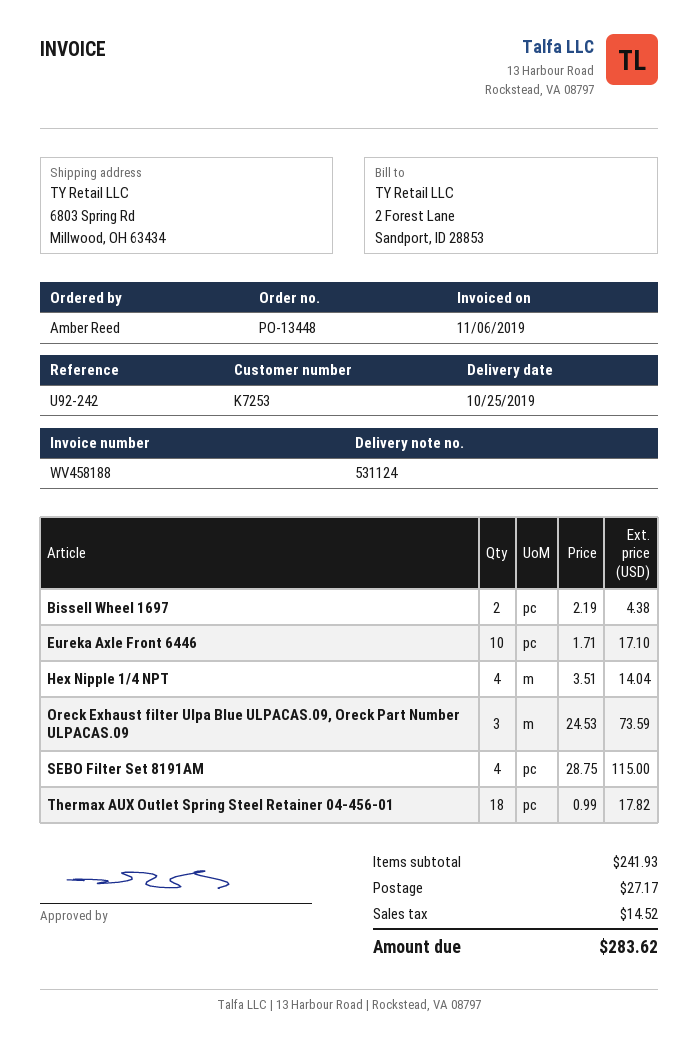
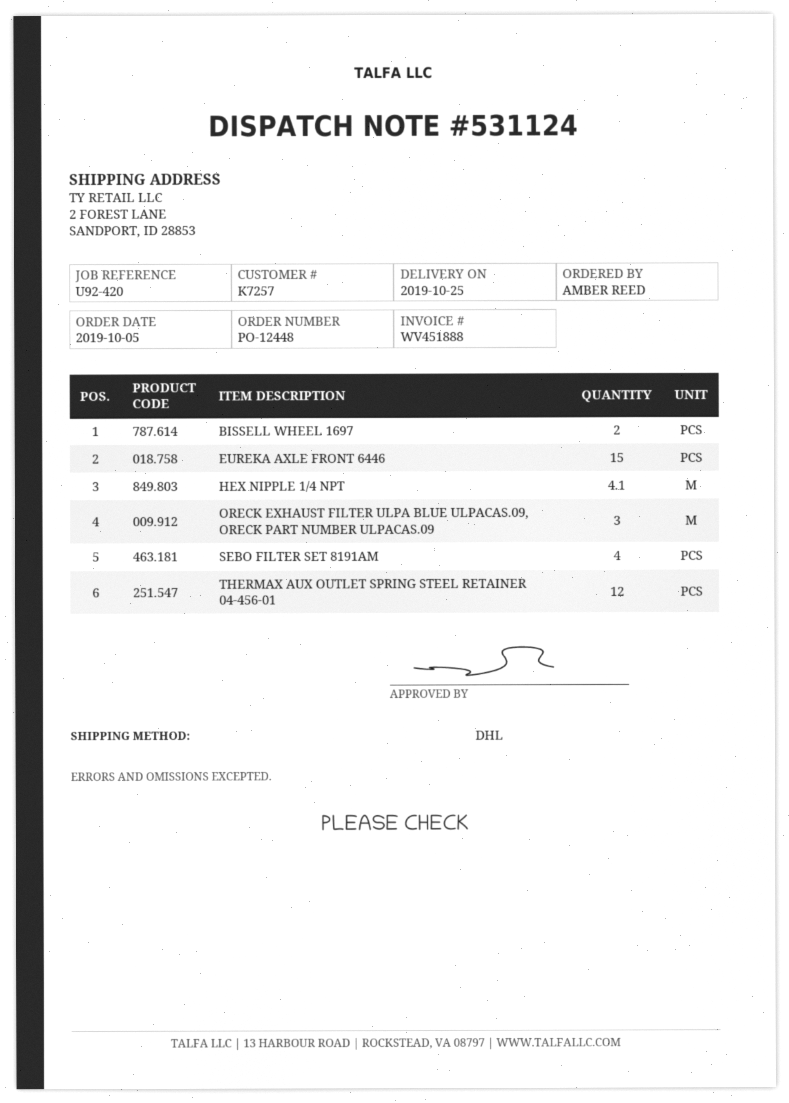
order number: PO-13448 -> PO-12448
invoice number: WV458188 -> WV451888
customer number: K7253 -> K7257
reference: U92-242 -> U92-420
ship to: 6803 Spring Rd, Millwood, OH 63434 -> 2 FOREST LANE, SANDPORT, ID 28853
Eureka Axle Front 6446: 10 -> 15
Hex Nipple 1/4 NPT: 4 -> 4.1
Thermax AUX Outlet Spring Steel Retainer 04-456-01: 18 -> 12

